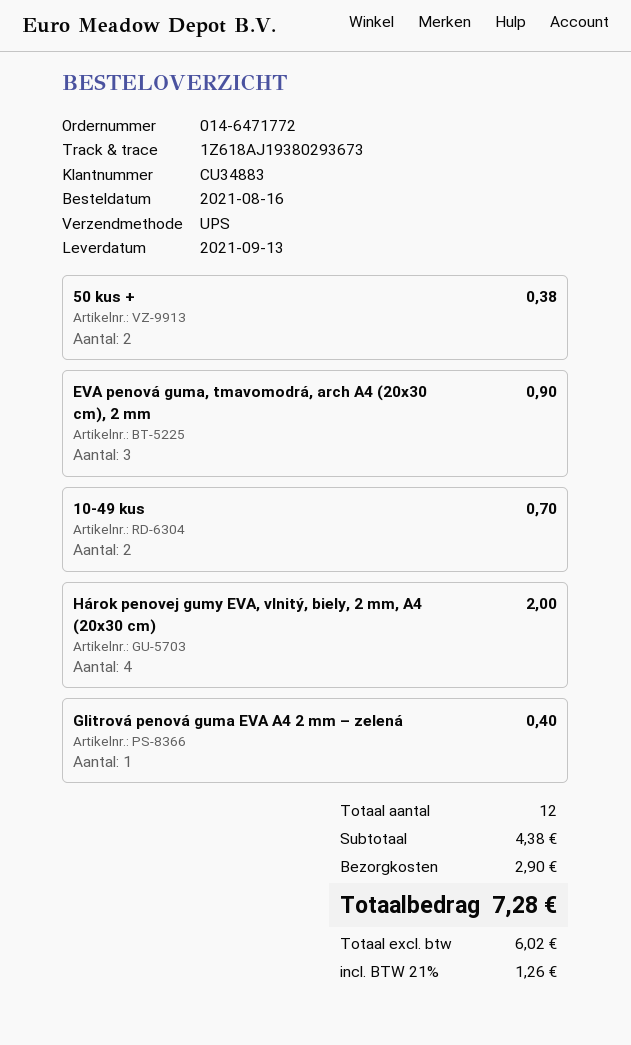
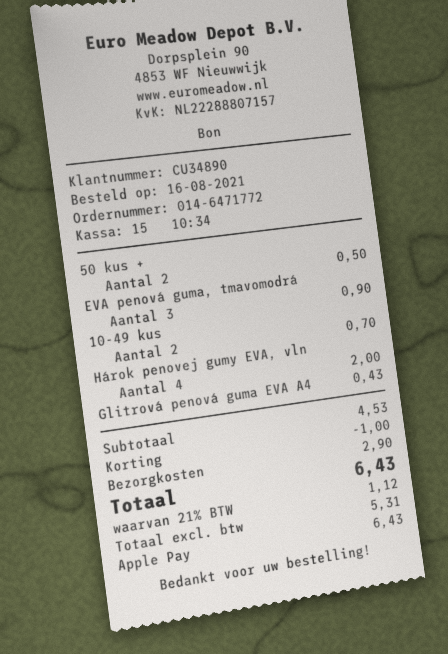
customer number: CU34883 -> CU34890
50 kus +: 2 for 0.38 -> 2 for 0.50
Glitrová penová guma EVA A4 2 mm – zelená: 1 for 0.40 -> 1 for 0.43
subtotal: 4.38 -> 4.53
discount: none -> 1.00
net: 6.02 -> 5.31
tax: 21% = 1.26 -> 21% = 1.12
total: 7.28 -> 6.43

